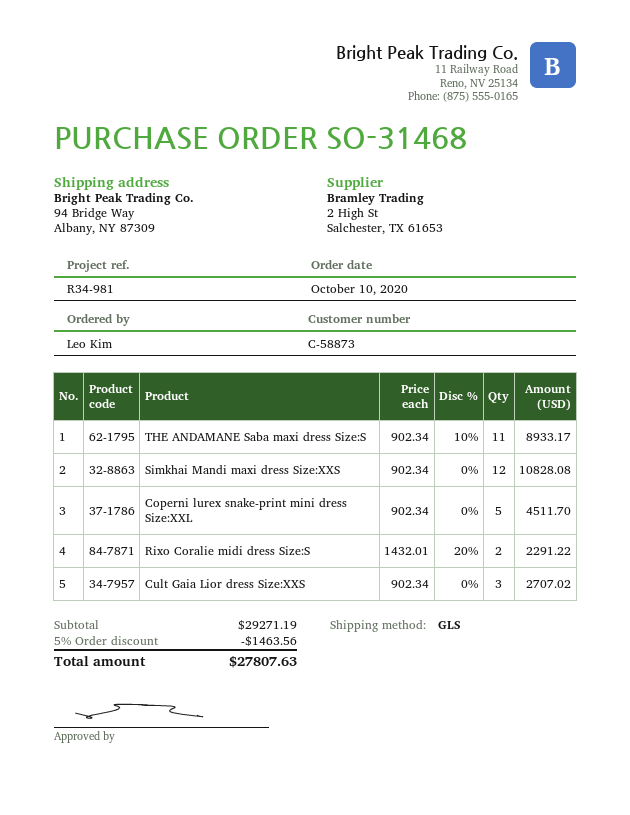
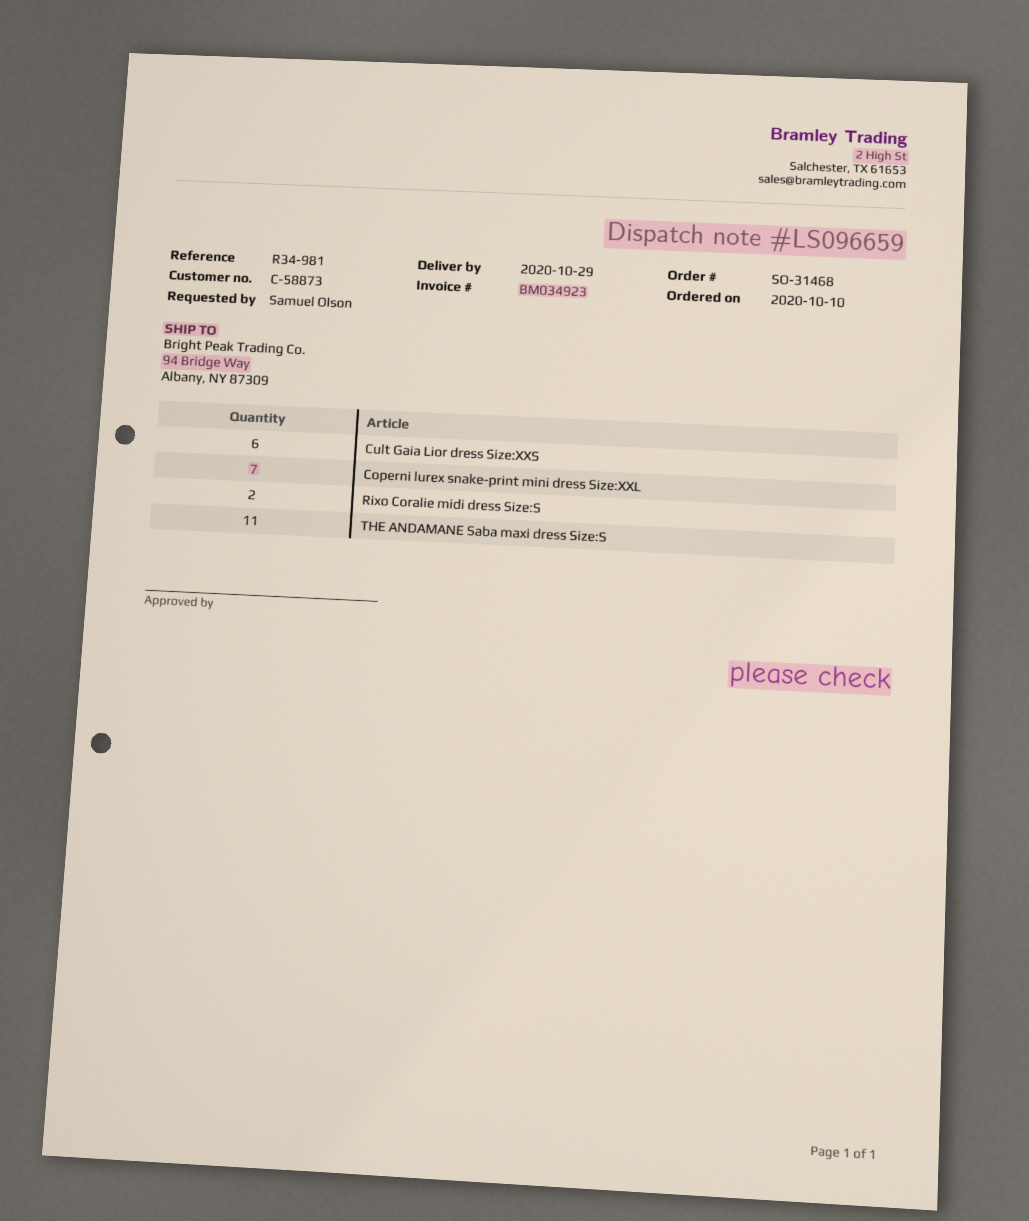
ordered by: Leo Kim -> Samuel Olson
Simkhai Mandi maxi dress Size:XXS: 12 -> none
Coperni lurex snake-print mini dress Size:XXL: 5 -> 7
Cult Gaia Lior dress Size:XXS: 3 -> 6

